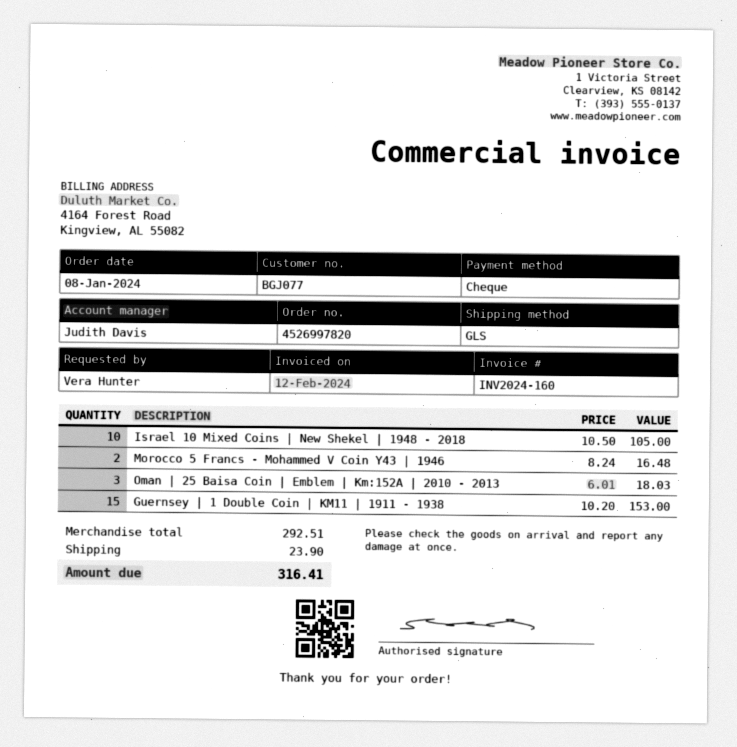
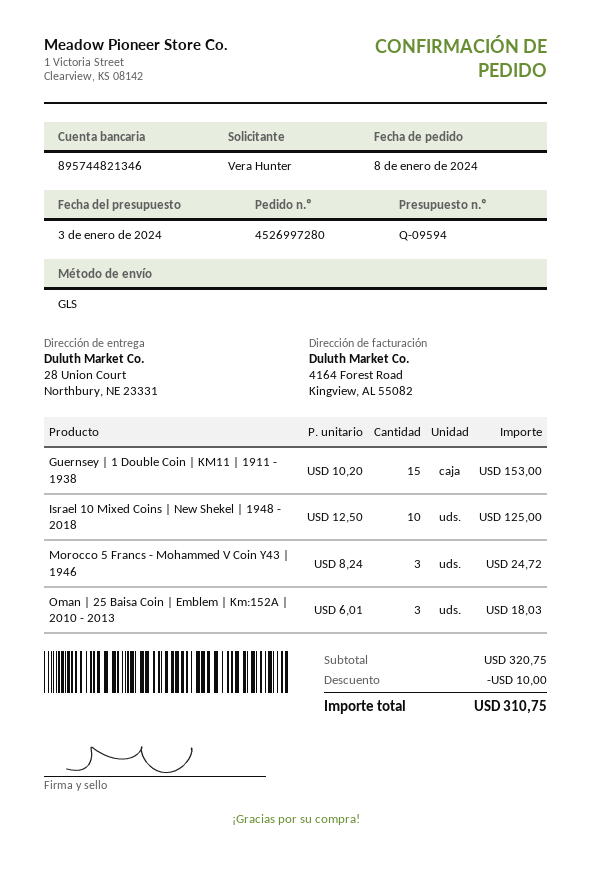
order number: 4526997820 -> 4526997280
Israel 10 Mixed Coins | New Shekel | 1948 - 2018: 10 x 10.50 = 105.00 -> 10 x 12.50 = 125.00
Morocco 5 Francs - Mohammed V Coin Y43 | 1946: 2 x 8.24 = 16.48 -> 3 x 8.24 = 24.72
subtotal: 292.51 -> 320.75
discount: none -> 10.00
shipping: 23.90 -> none
total: 316.41 -> 310.75

